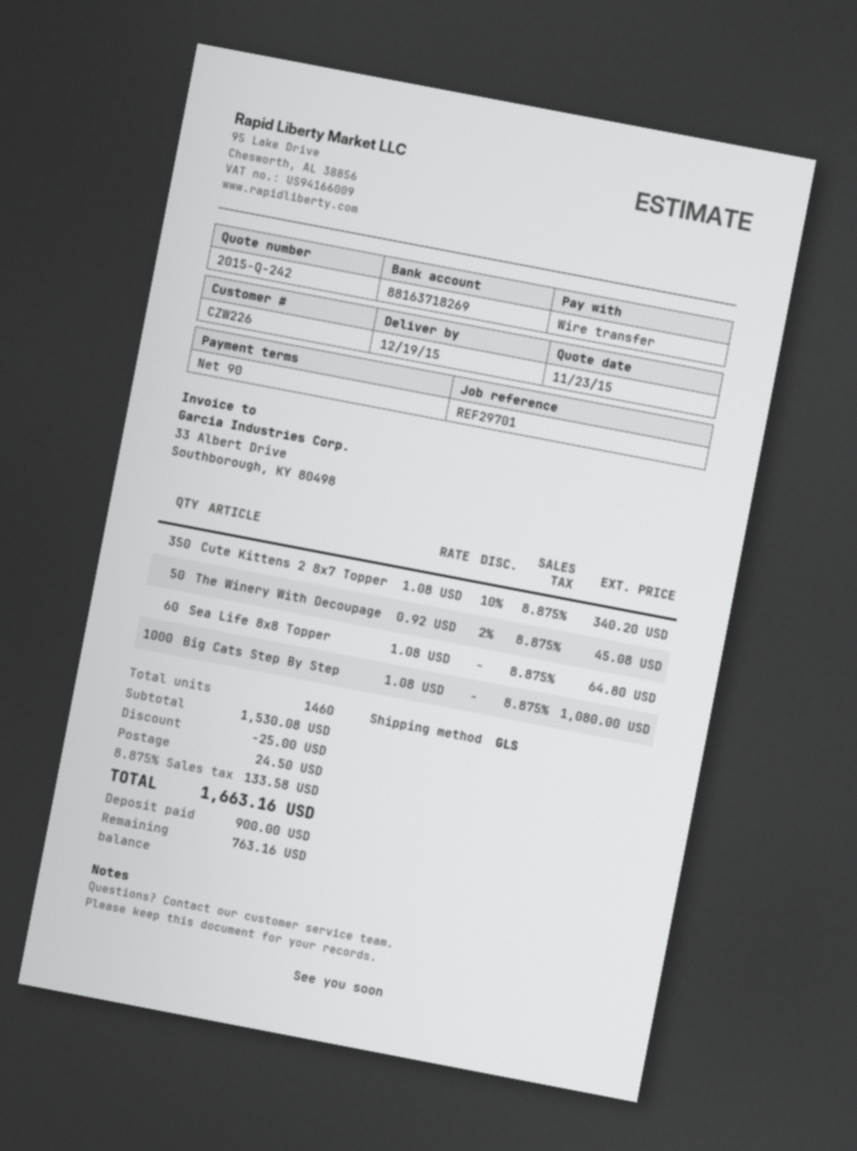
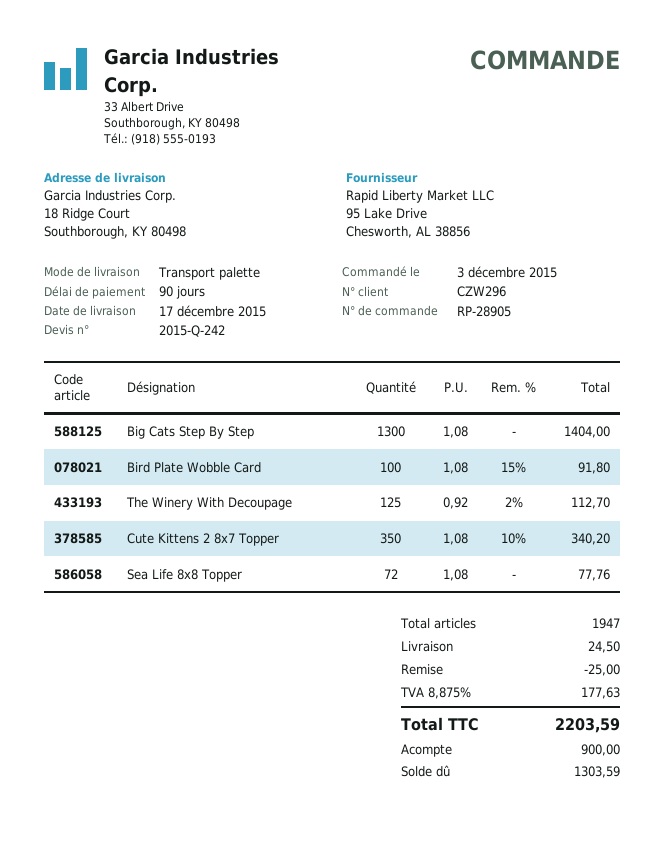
delivery date: 2015-12-19 -> 2015-12-17
customer number: CZW226 -> CZW296
shipping method: GLS -> pallet freight
The Winery With Decoupage: 50 x 0.92 - 2% = 45.08 -> 125 x 0.92 - 2% = 112.70
Sea Life 8x8 Topper: 60 x 1.08 = 64.80 -> 72 x 1.08 = 77.76
Big Cats Step By Step: 1000 x 1.08 = 1080.00 -> 1300 x 1.08 = 1404.00
Bird Plate Wobble Card: none -> 100 x 1.08 - 15% = 91.80
total quantity: 1460 -> 1947
tax: 8.875% = 133.58 -> 8.875% = 177.63
total: 1663.16 -> 2203.59
balance: 763.16 -> 1303.59

